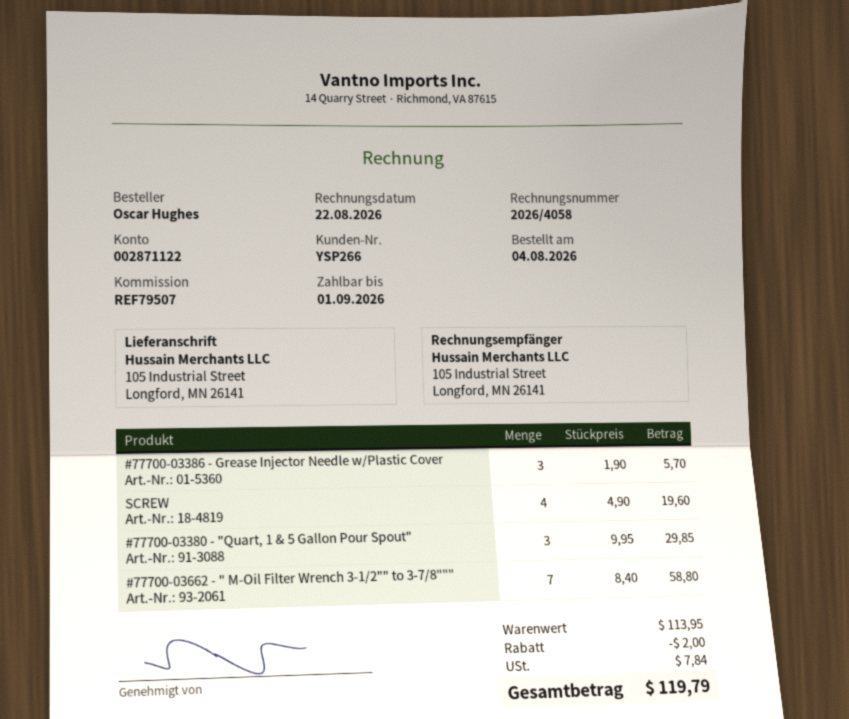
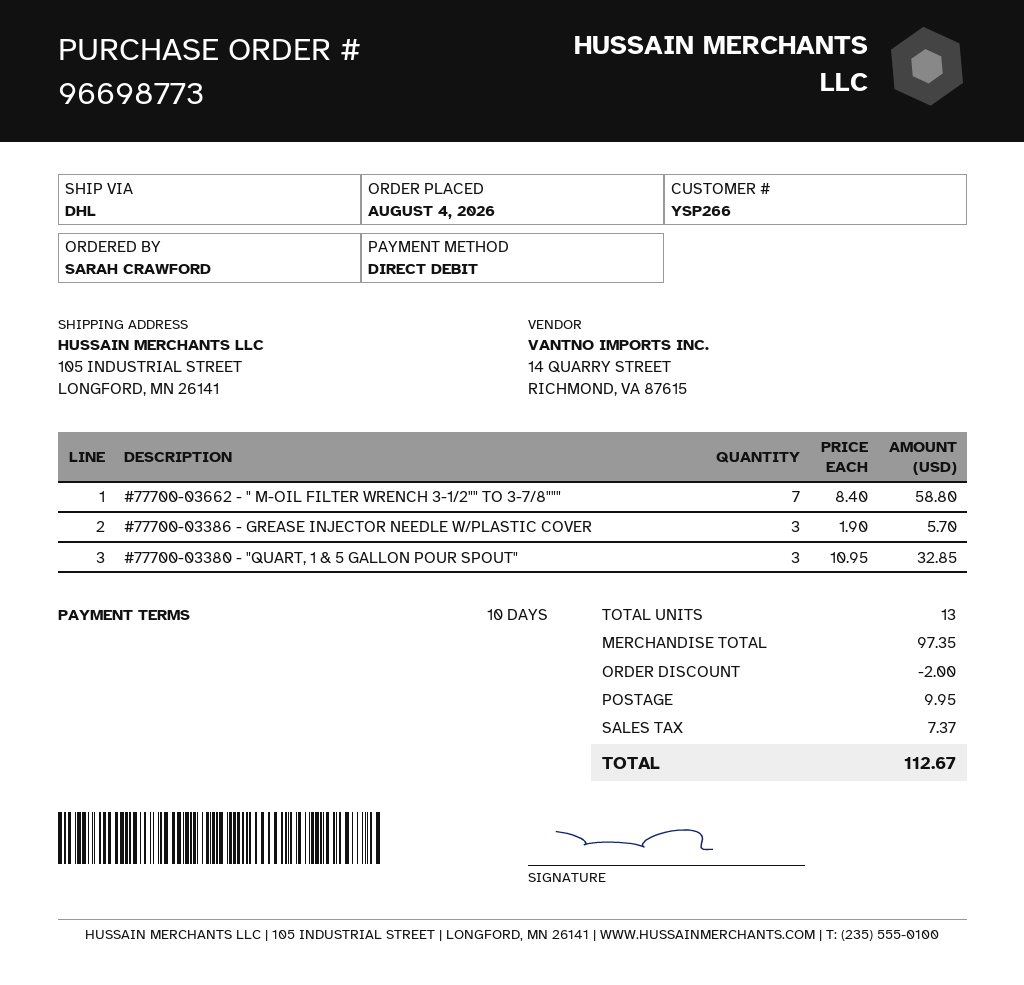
ordered by: Oscar Hughes -> SARAH CRAWFORD
SCREW: 4 x 4.90 = 19.60 -> none
#77700-03380 - "Quart, 1 & 5 Gallon Pour Spout": 3 x 9.95 = 29.85 -> 3 x 10.95 = 32.85
subtotal: 113.95 -> 97.35
shipping: none -> 9.95
tax: 7.84 -> 7.37
total: 119.79 -> 112.67

